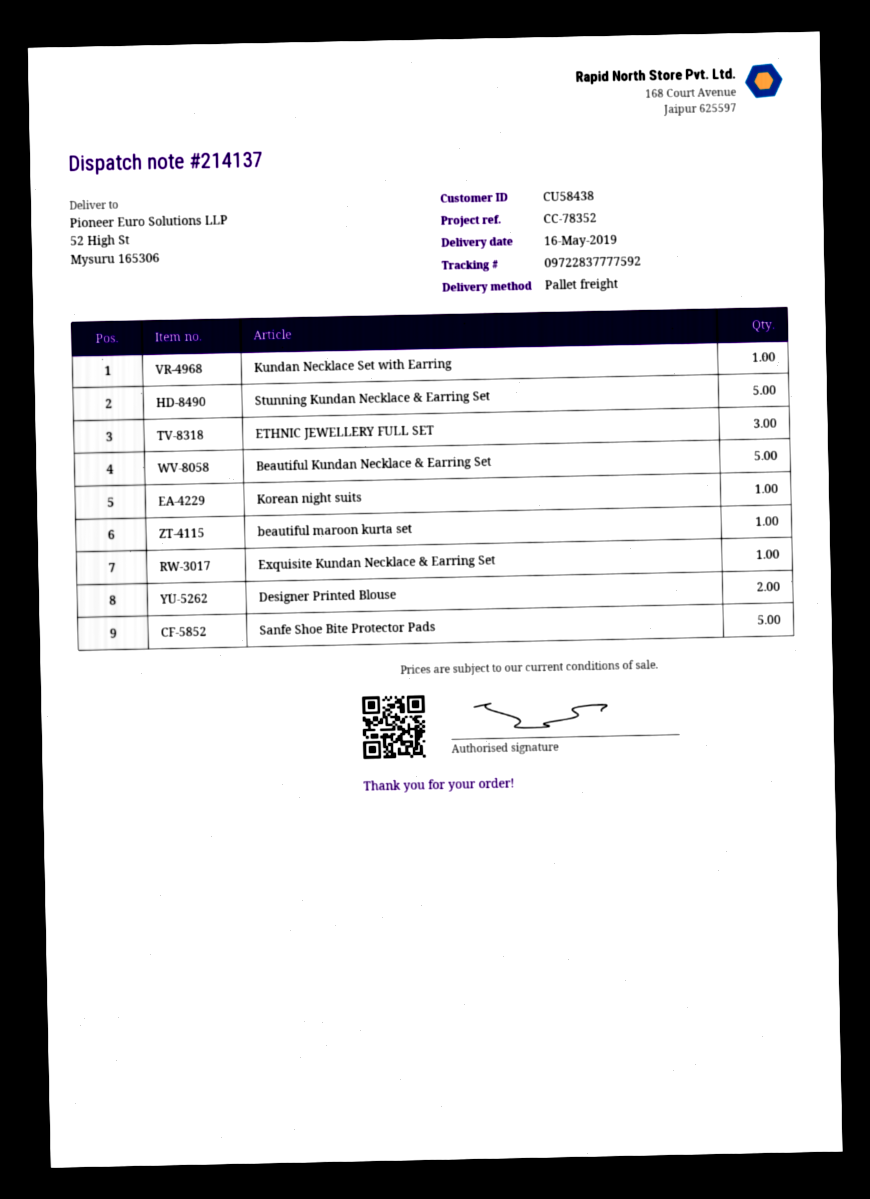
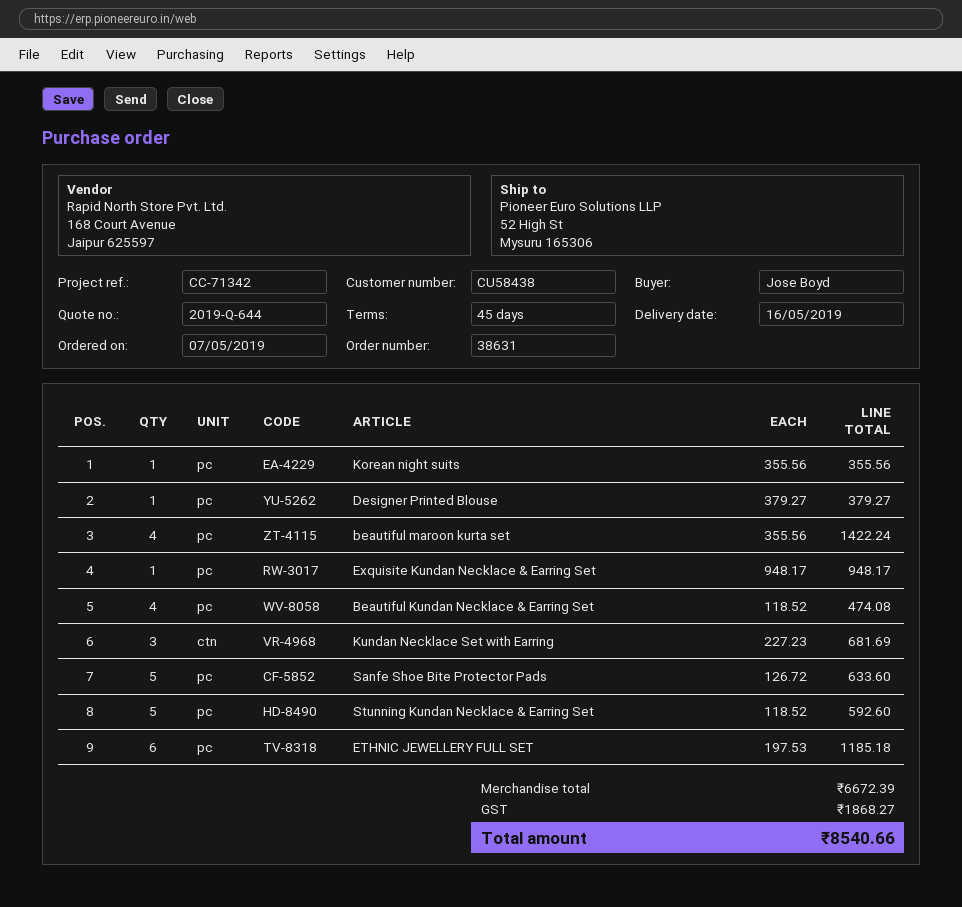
reference: CC-78352 -> CC-71342
Kundan Necklace Set with Earring: 1 -> 3
ETHNIC JEWELLERY FULL SET: 3 -> 6
Beautiful Kundan Necklace & Earring Set: 5 -> 4
beautiful maroon kurta set: 1 -> 4
Designer Printed Blouse: 2 -> 1

